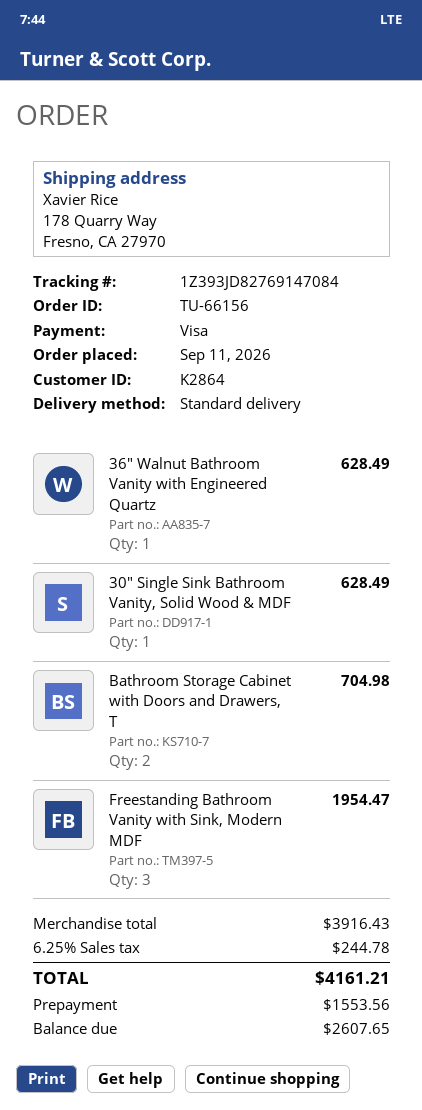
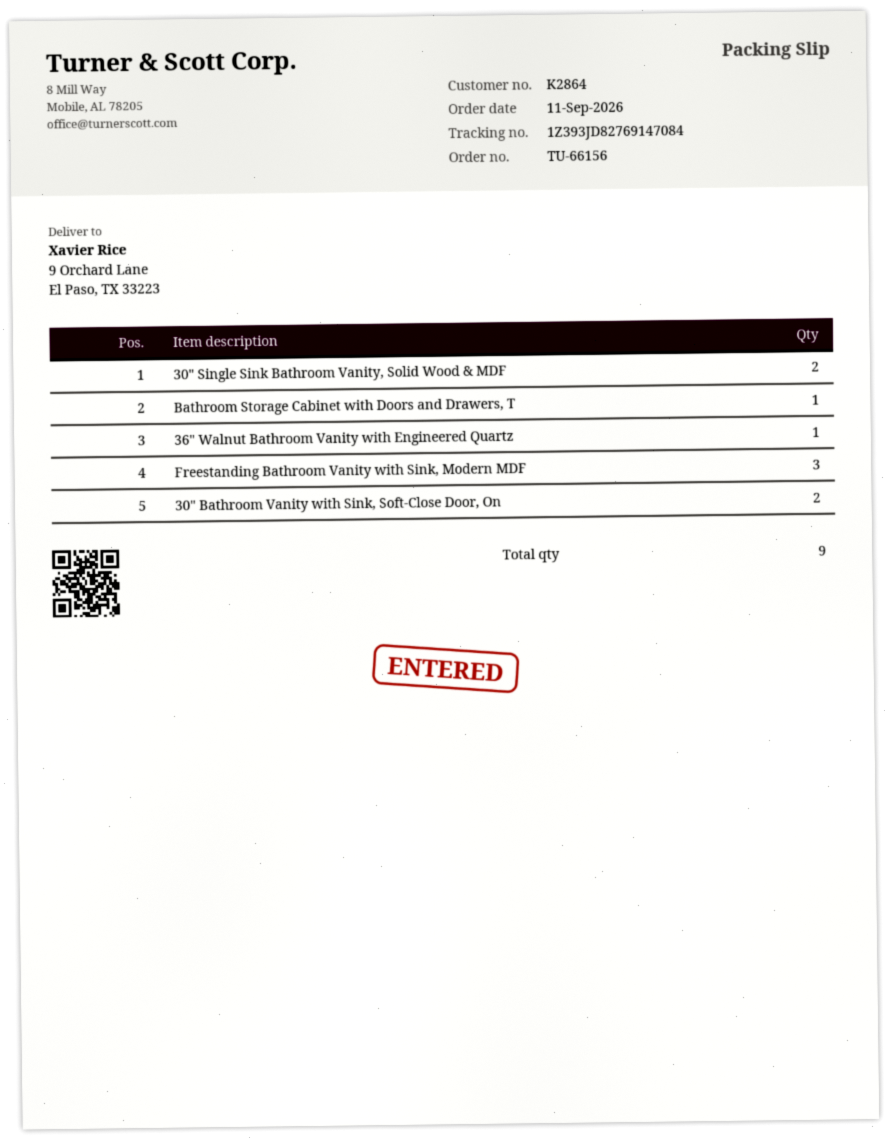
ship to: 178 Quarry Way, Fresno, CA 27970 -> 9 Orchard Lane, El Paso, TX 33223
30" Single Sink Bathroom Vanity, Solid Wood & MDF: 1 -> 2
Bathroom Storage Cabinet with Doors and Drawers, T: 2 -> 1
30" Bathroom Vanity with Sink, Soft-Close Door, On: none -> 2

